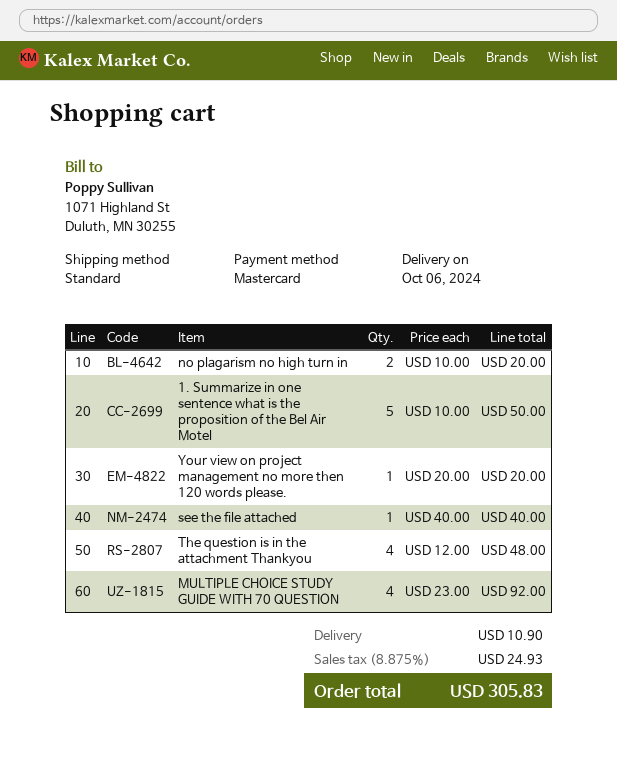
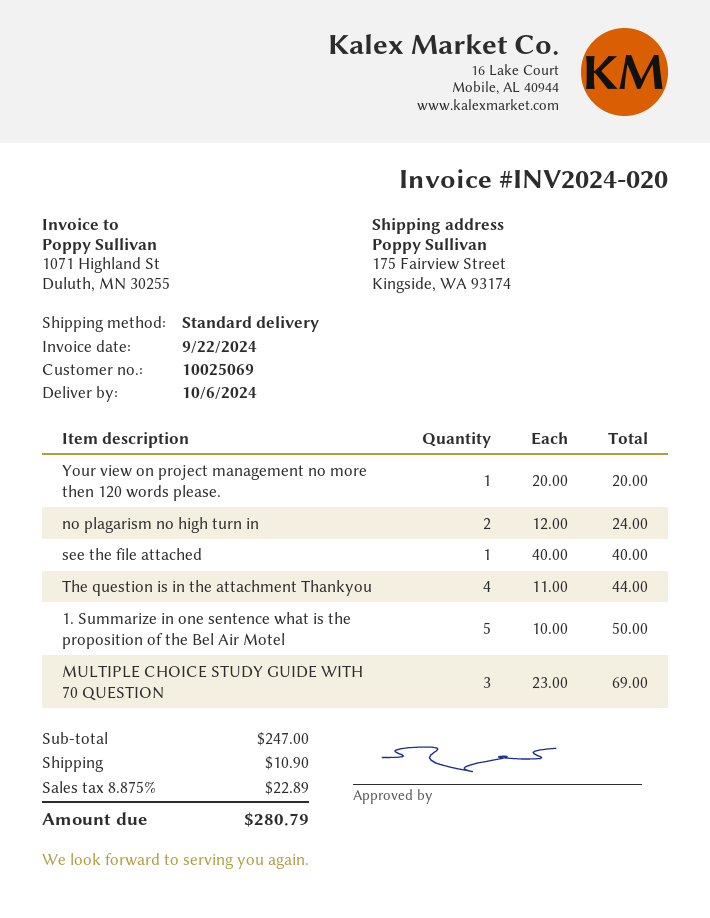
no plagarism no high turn in: 2 x 10.00 = 20.00 -> 2 x 12.00 = 24.00
The question is in the attachment Thankyou: 4 x 12.00 = 48.00 -> 4 x 11.00 = 44.00
MULTIPLE CHOICE STUDY GUIDE WITH 70 QUESTION: 4 x 23.00 = 92.00 -> 3 x 23.00 = 69.00
tax: 8.875% = 24.93 -> 8.875% = 22.89
total: 305.83 -> 280.79

